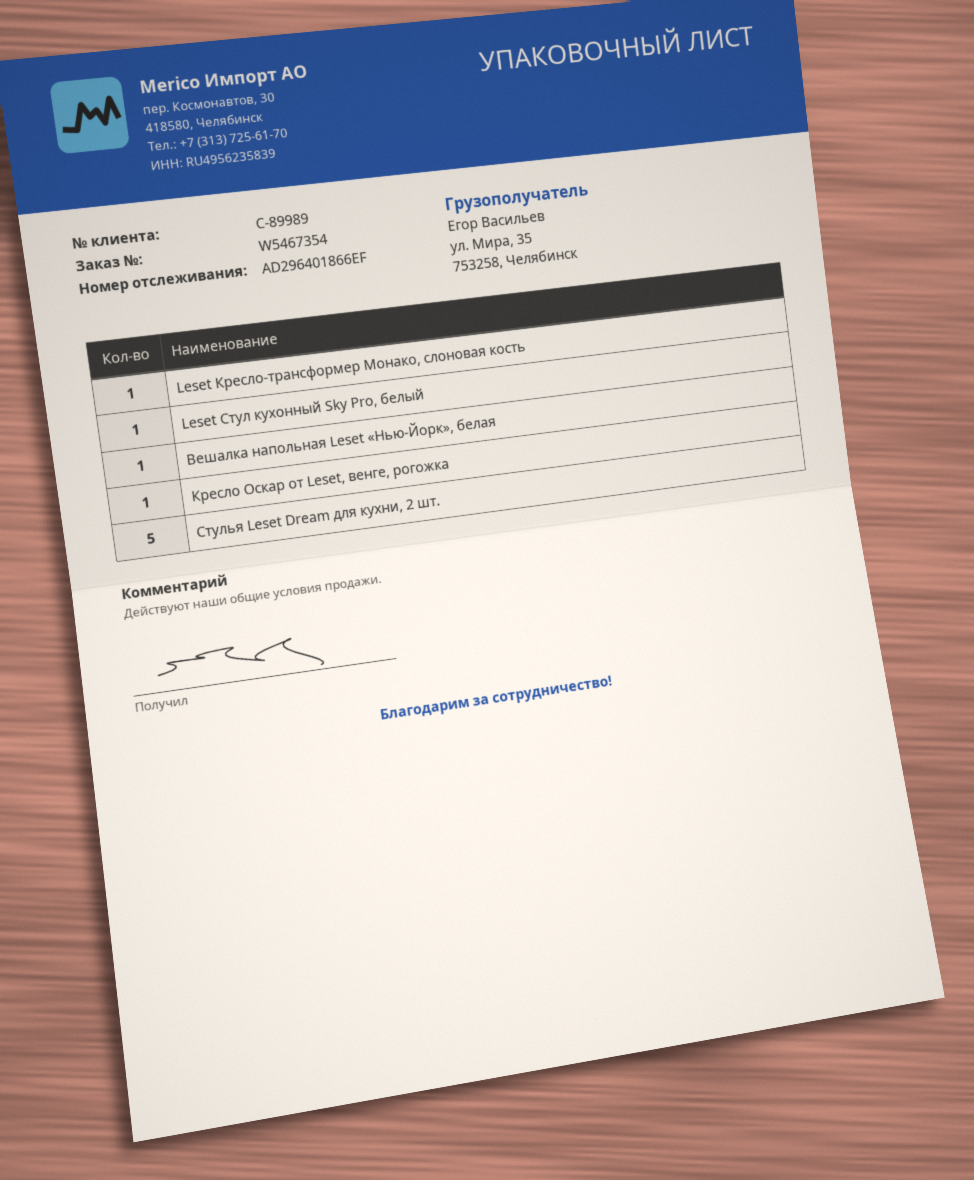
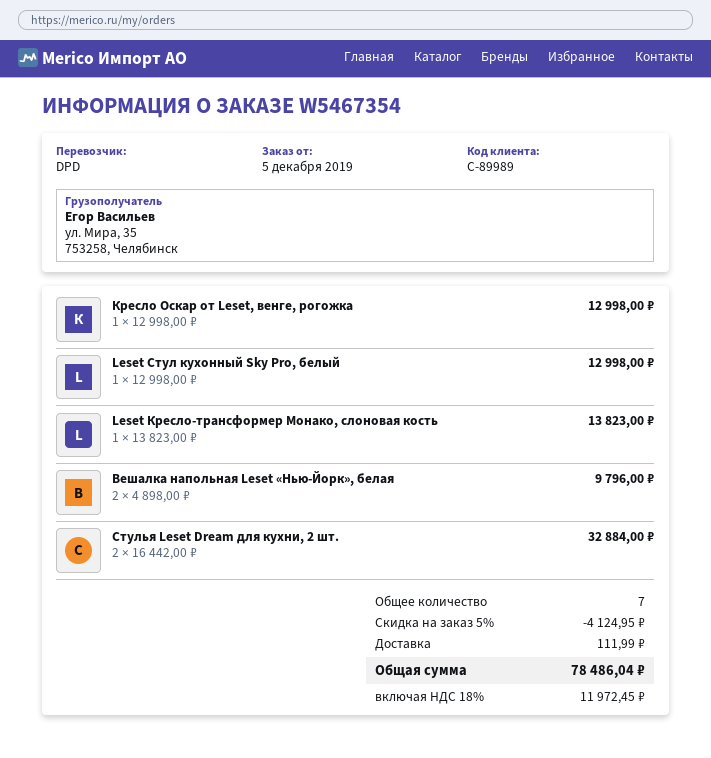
Вешалка напольная Leset «Нью-Йорк», белая: 1 -> 2
Стулья Leset Dream для кухни, 2 шт.: 5 -> 2

